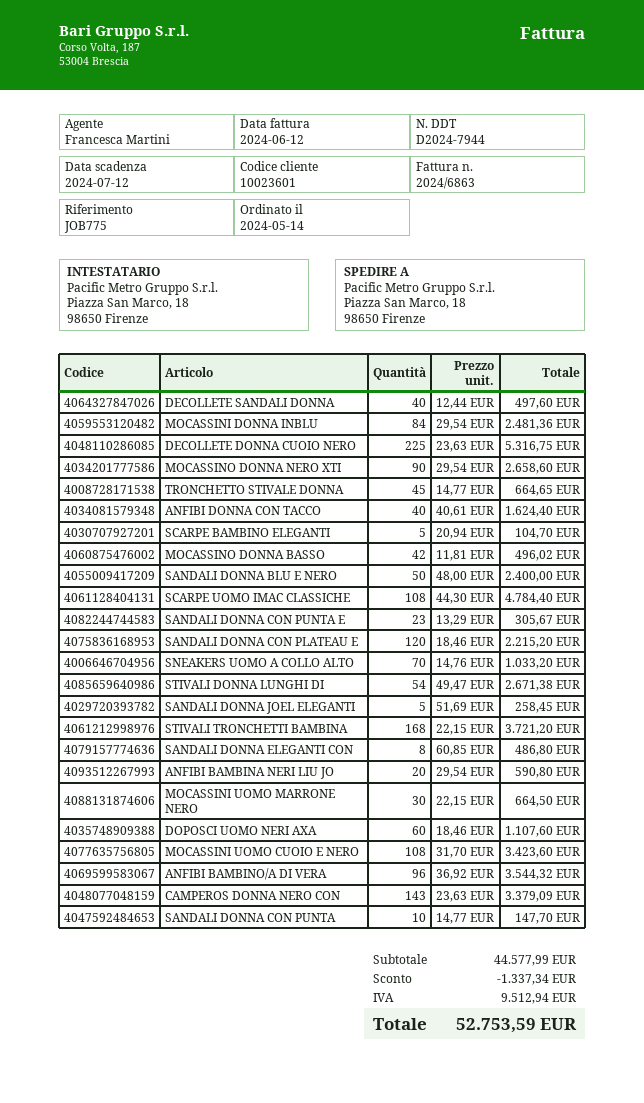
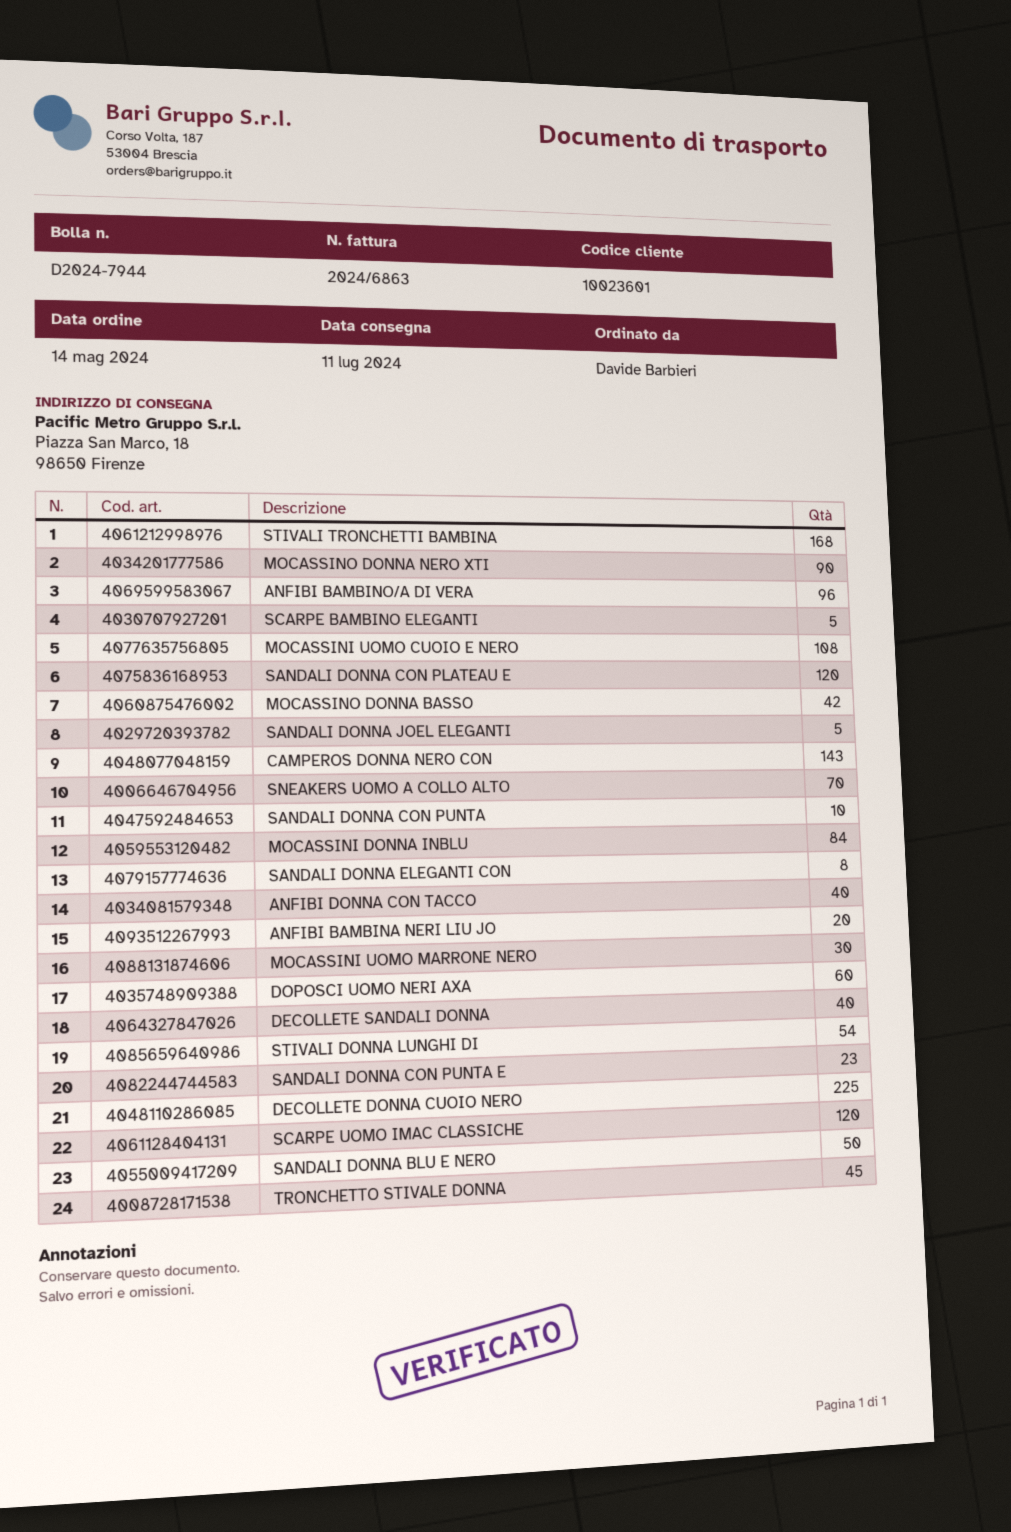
SCARPE UOMO IMAC CLASSICHE: 108 -> 120

